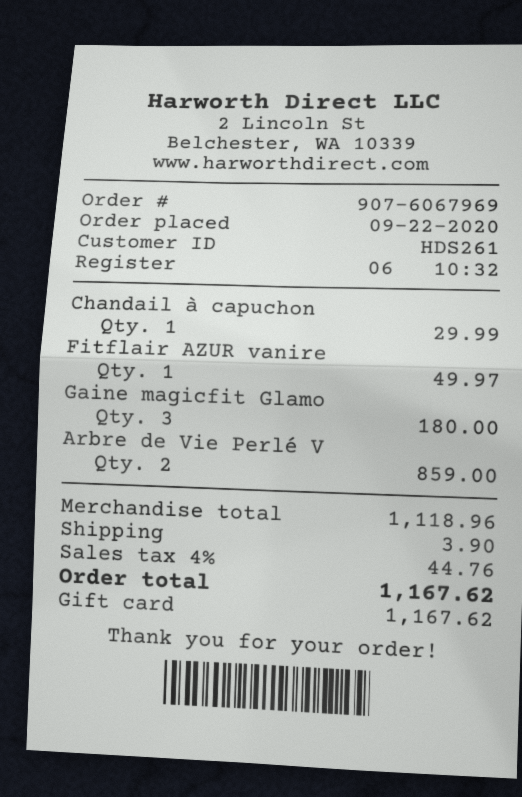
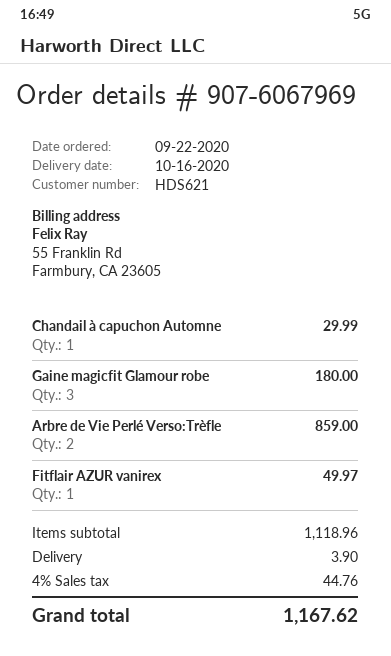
customer number: HDS261 -> HDS621

